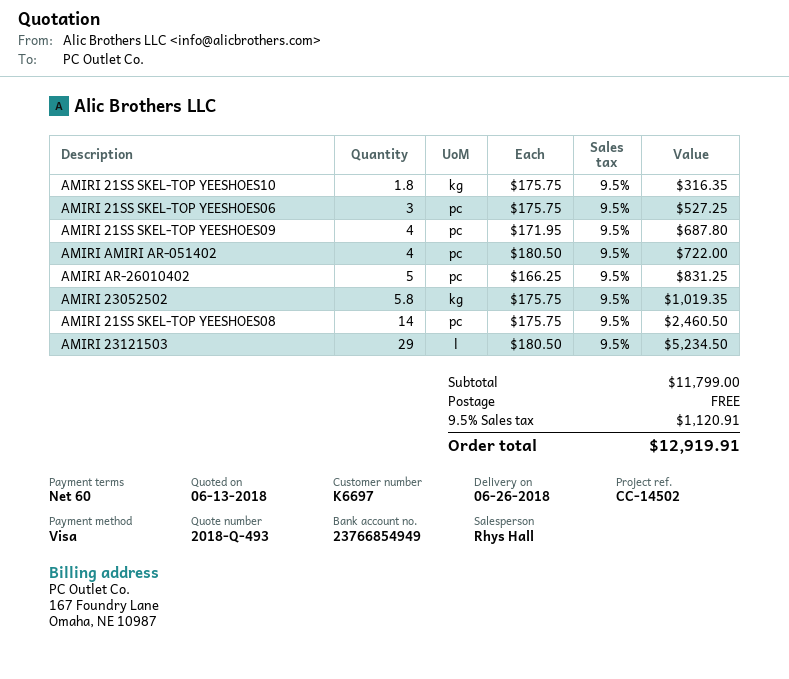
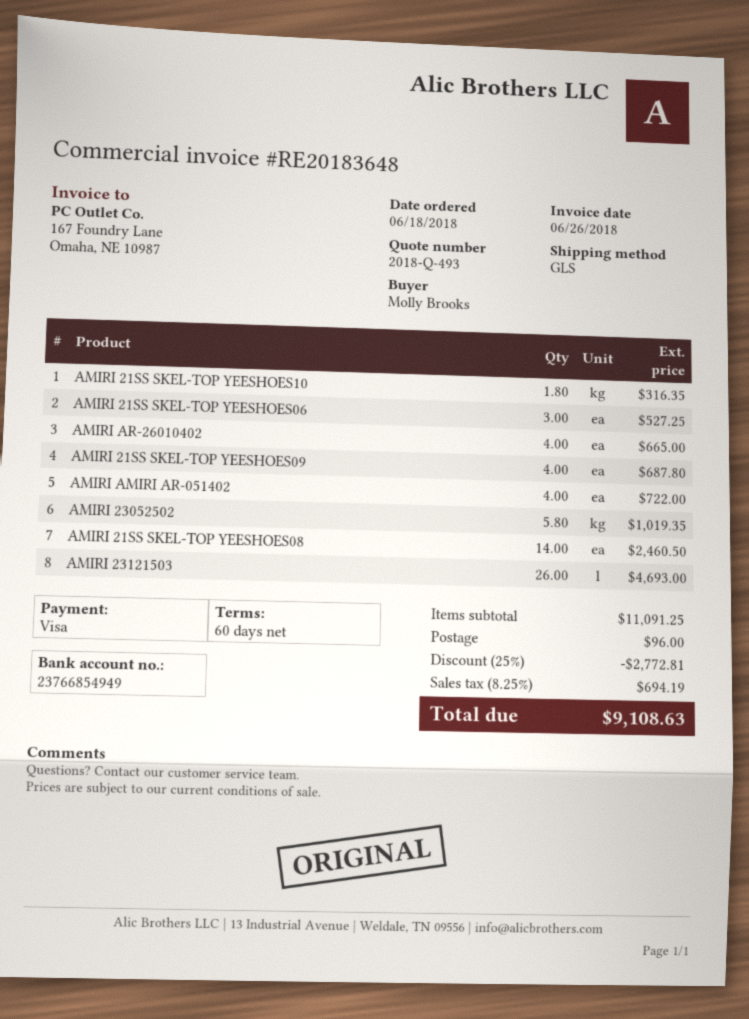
AMIRI AR-26010402: 5 for 831.25 -> 4 for 665.00
AMIRI 23121503: 29 for 5234.50 -> 26 for 4693.00
subtotal: 11799.00 -> 11091.25
discount: none -> 25% = 2772.81
shipping: 0.00 -> 96.00
tax: 9.5% = 1120.91 -> 8.25% = 694.19
total: 12919.91 -> 9108.63

